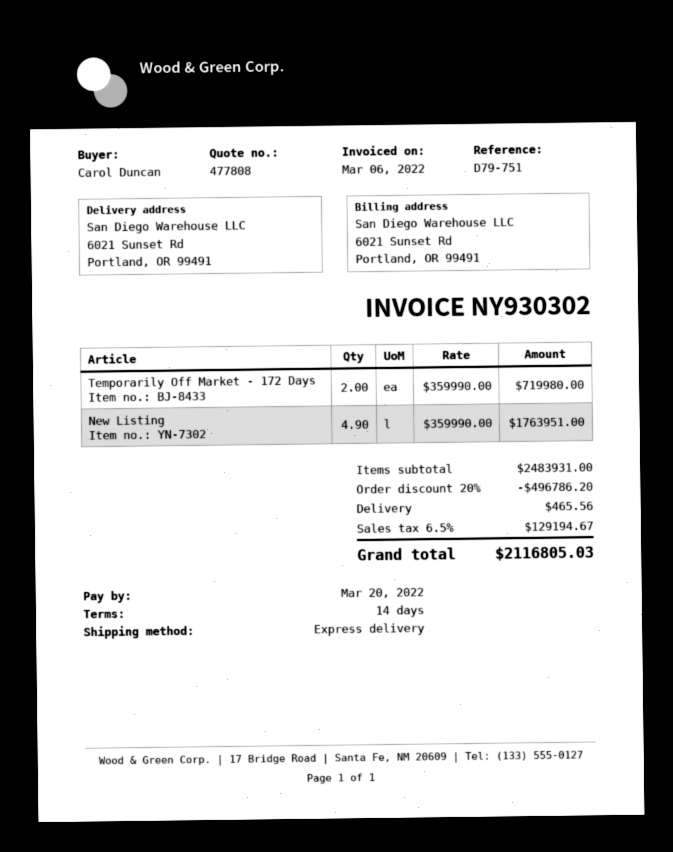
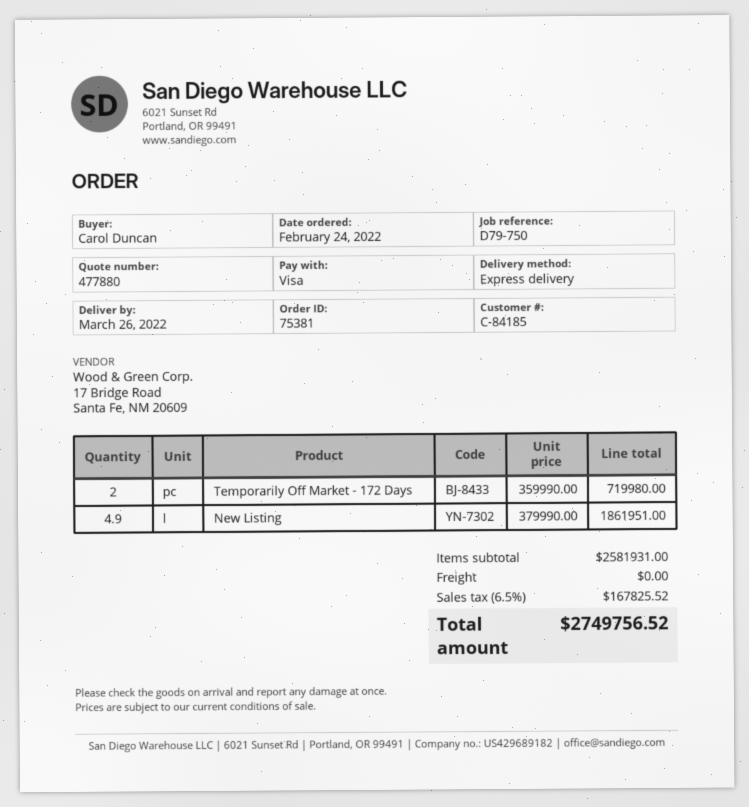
quote number: 477808 -> 477880
reference: D79-751 -> D79-750
New Listing: 4.9 x 359990.00 = 1763951.00 -> 4.9 x 379990.00 = 1861951.00
subtotal: 2483931.00 -> 2581931.00
discount: 20% = 496786.20 -> none
shipping: 465.56 -> 0.00
tax: 6.5% = 129194.67 -> 6.5% = 167825.52
total: 2116805.03 -> 2749756.52

